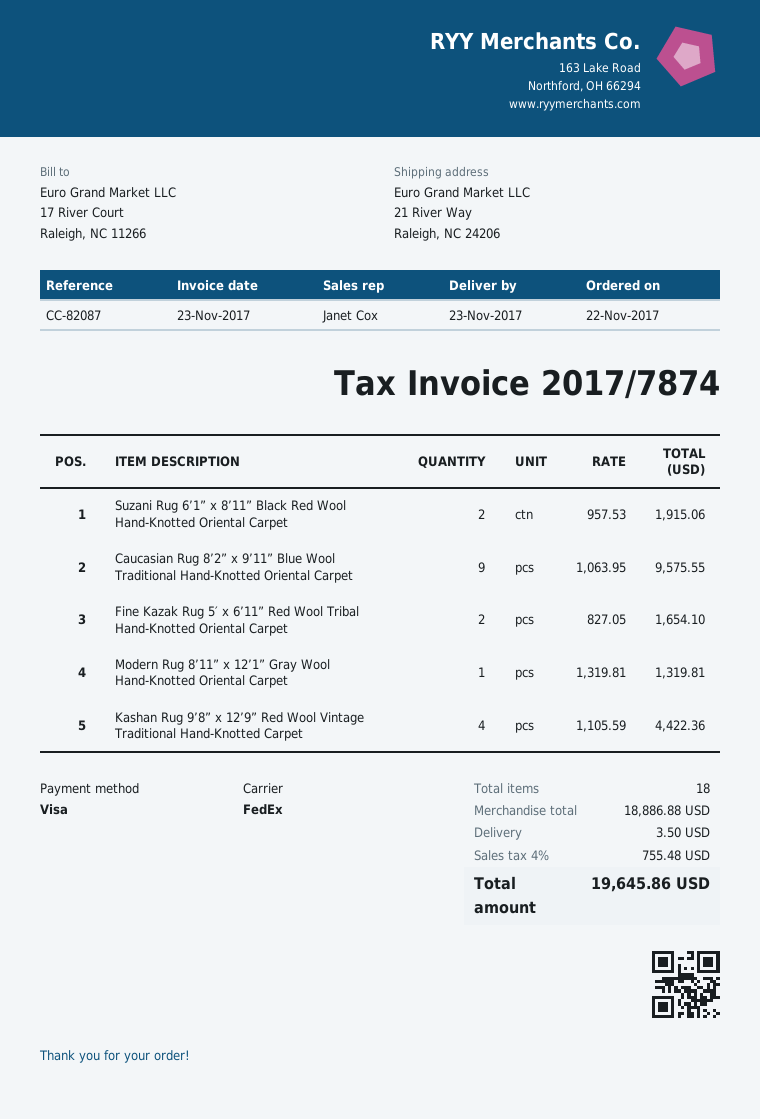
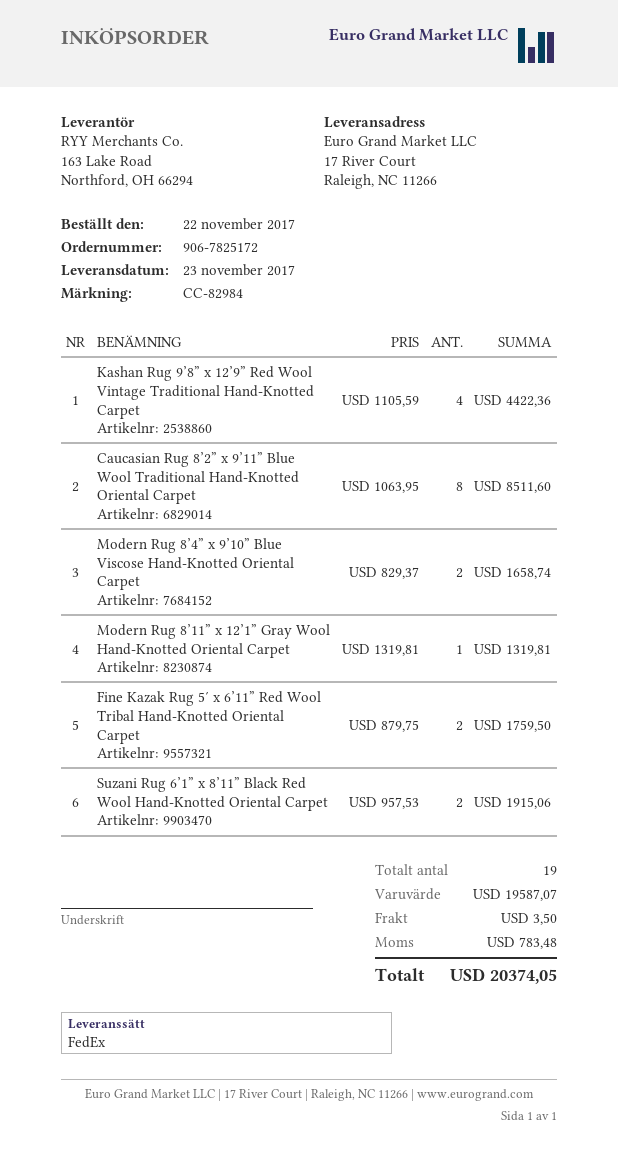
reference: CC-82087 -> CC-82984
ship to: 21 River Way, Raleigh, NC 24206 -> 17 River Court, Raleigh, NC 11266
Caucasian Rug 8’2” x 9’11” Blue Wool Traditional Hand-Knotted Oriental Carpet: 9 x 1063.95 = 9575.55 -> 8 x 1063.95 = 8511.60
Fine Kazak Rug 5′ x 6’11” Red Wool Tribal Hand-Knotted Oriental Carpet: 2 x 827.05 = 1654.10 -> 2 x 879.75 = 1759.50
Modern Rug 8’4” x 9’10” Blue Viscose Hand-Knotted Oriental Carpet: none -> 2 x 829.37 = 1658.74
total quantity: 18 -> 19
subtotal: 18886.88 -> 19587.07
tax: 755.48 -> 783.48
total: 19645.86 -> 20374.05

